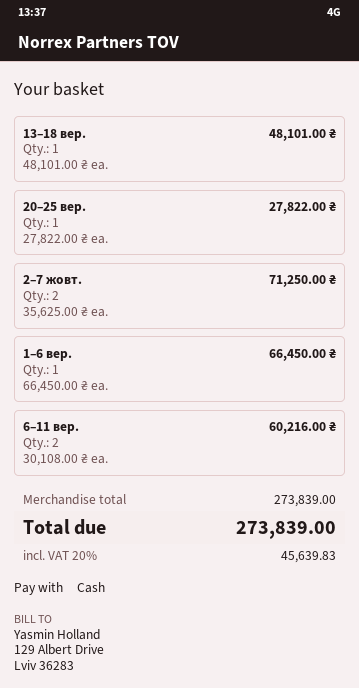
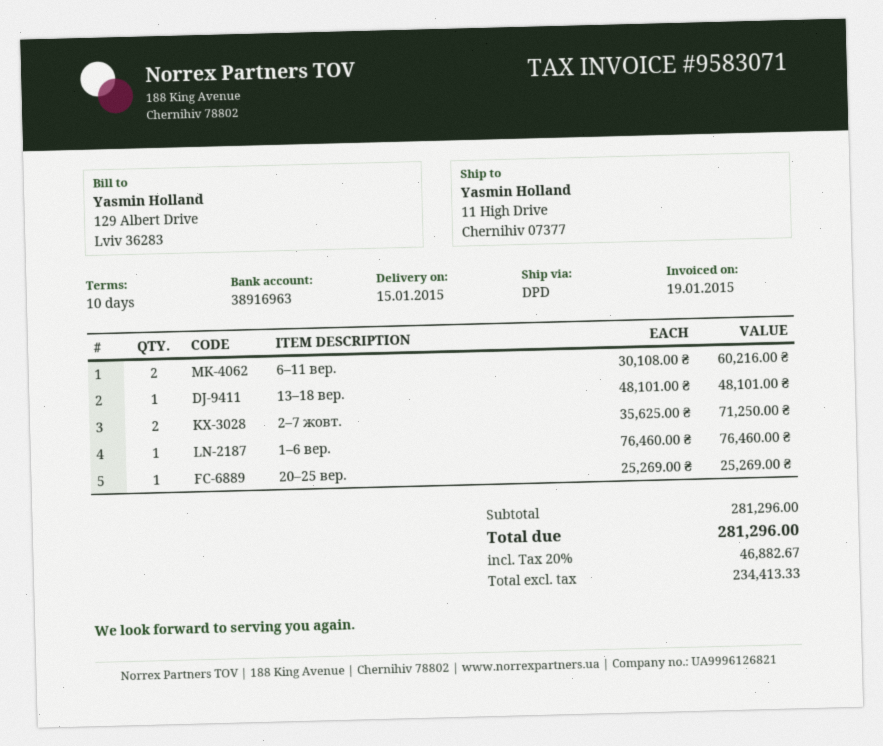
20–25 вер.: 1 x 27822.00 = 27822.00 -> 1 x 25269.00 = 25269.00
1–6 вер.: 1 x 66450.00 = 66450.00 -> 1 x 76460.00 = 76460.00
subtotal: 273839.00 -> 281296.00
tax: 20% = 45639.83 -> 20% = 46882.67
total: 273839.00 -> 281296.00

